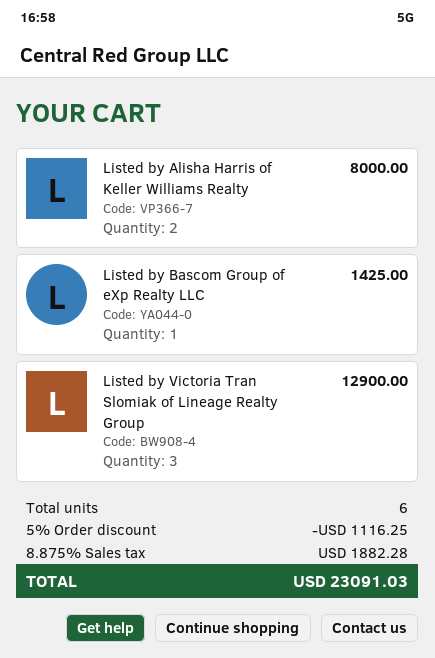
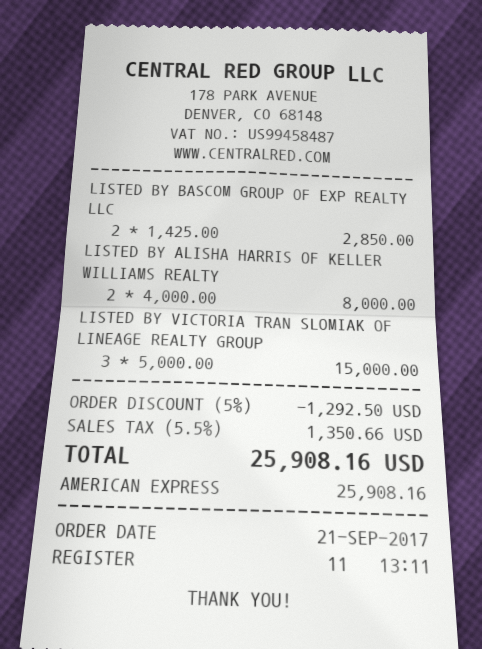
Listed by Bascom Group of eXp Realty LLC: 1 for 1425.00 -> 2 for 2850.00
Listed by Victoria Tran Slomiak of Lineage Realty Group: 3 for 12900.00 -> 3 for 15000.00
discount: 5% = 1116.25 -> 5% = 1292.50
tax: 8.875% = 1882.28 -> 5.5% = 1350.66
total: 23091.03 -> 25908.16

